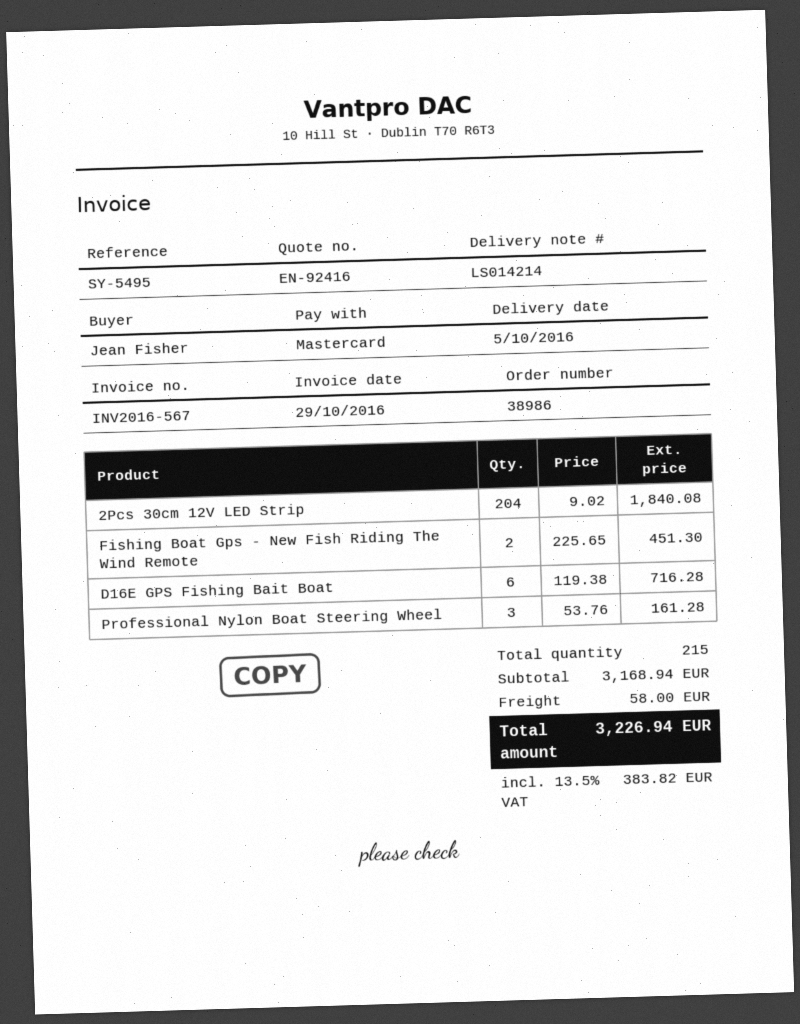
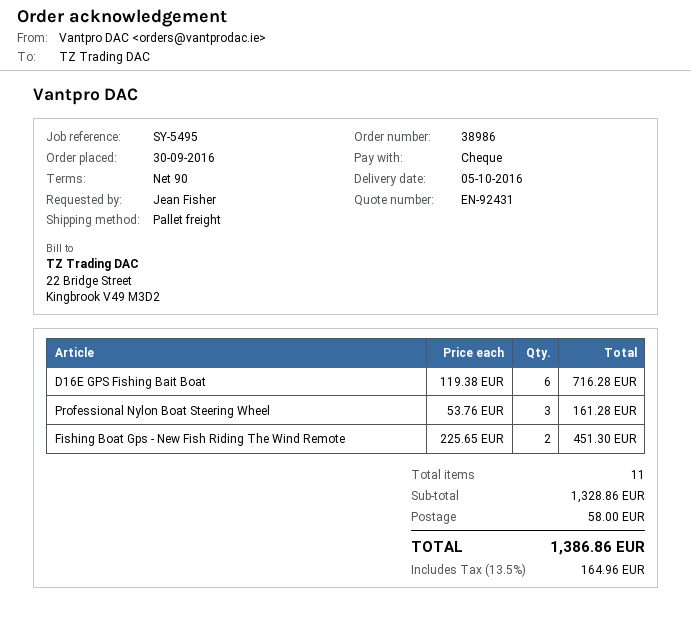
quote number: EN-92416 -> EN-92431
payment method: Mastercard -> cheque
2Pcs 30cm 12V LED Strip: 204 x 9.02 = 1840.08 -> none
total quantity: 215 -> 11
subtotal: 3168.94 -> 1328.86
tax: 13.5% = 383.82 -> 13.5% = 164.96
total: 3226.94 -> 1386.86

